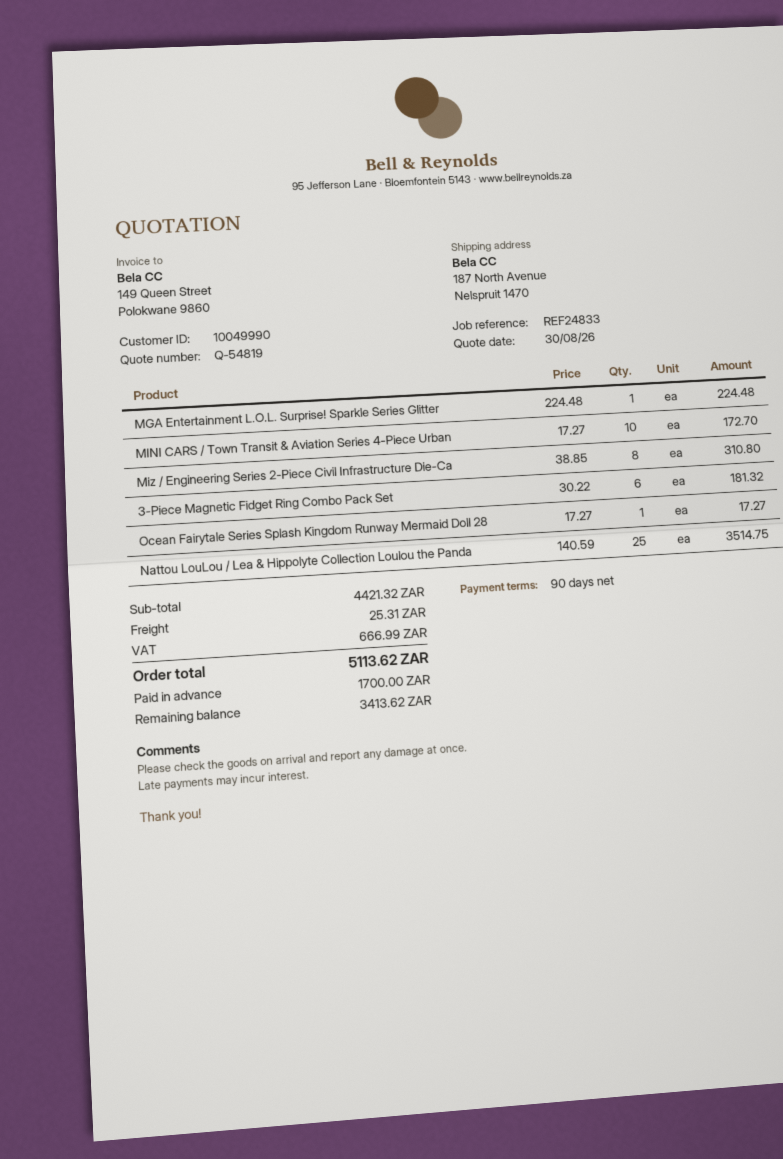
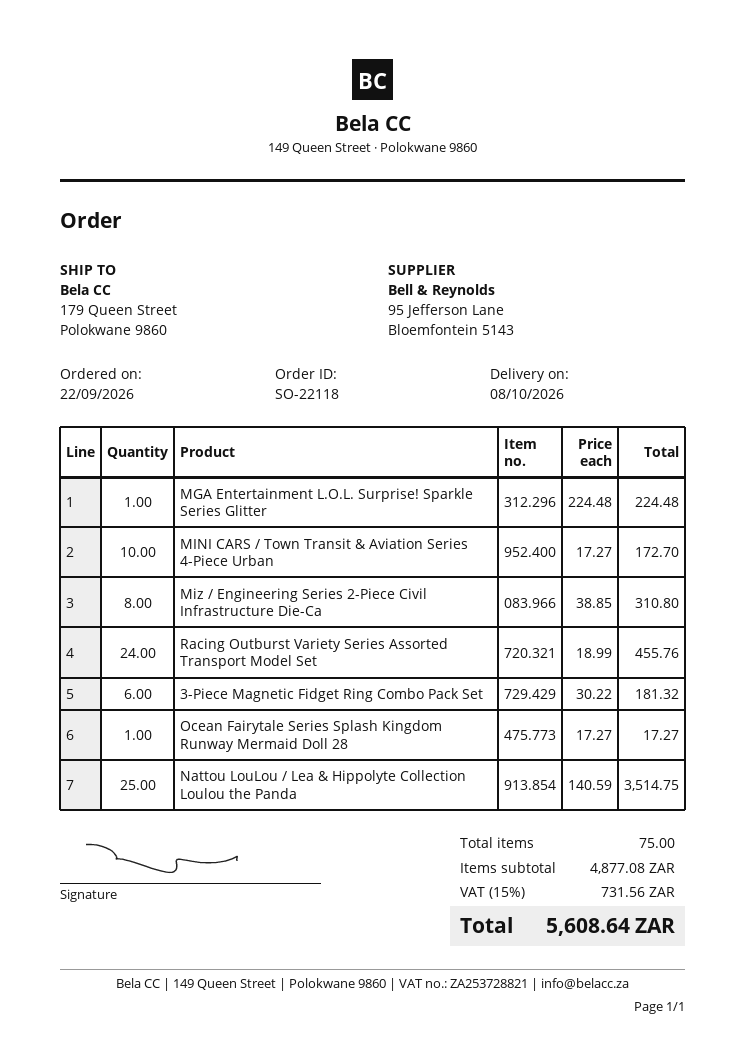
ship to: 187 North Avenue, Nelspruit 1470 -> 179 Queen Street, Polokwane 9860
Racing Outburst Variety Series Assorted Transport Model Set: none -> 24 x 18.99 = 455.76
subtotal: 4421.32 -> 4877.08
shipping: 25.31 -> none
tax: 666.99 -> 731.56
total: 5113.62 -> 5608.64

